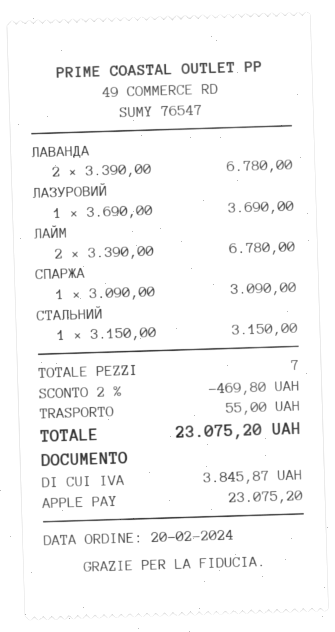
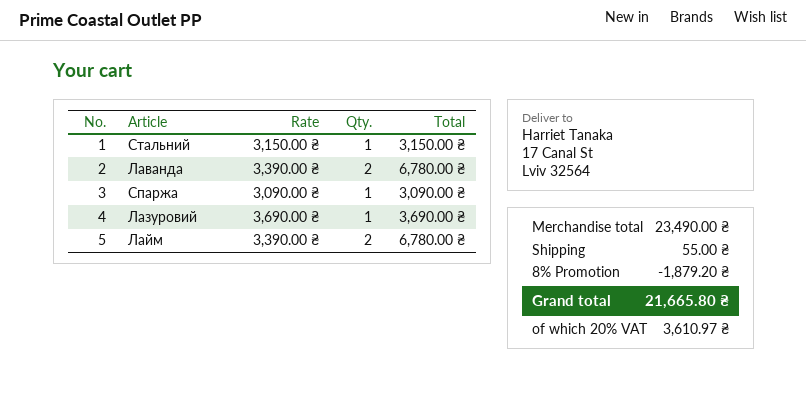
discount: 2% = 469.80 -> 8% = 1879.20
tax: 3845.87 -> 3610.97
total: 23075.20 -> 21665.80

